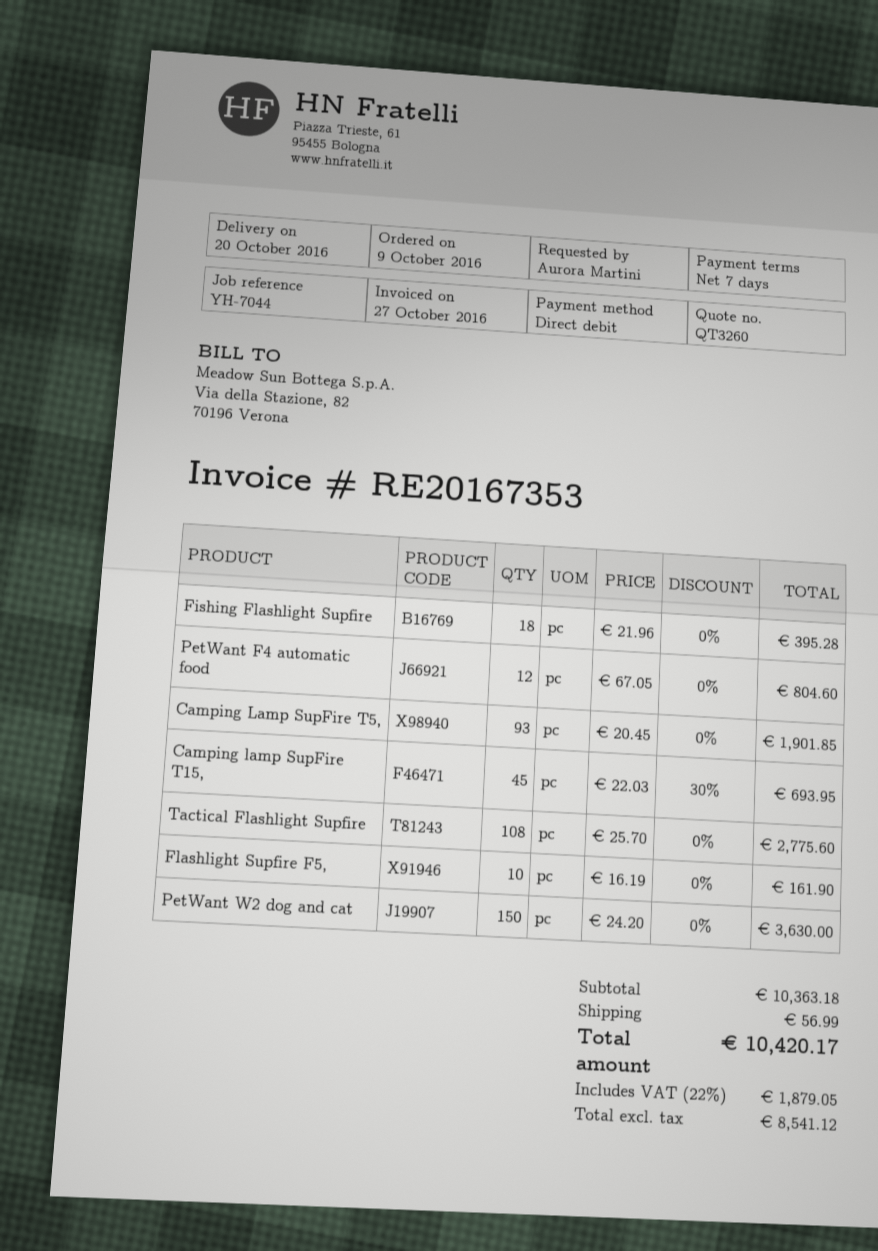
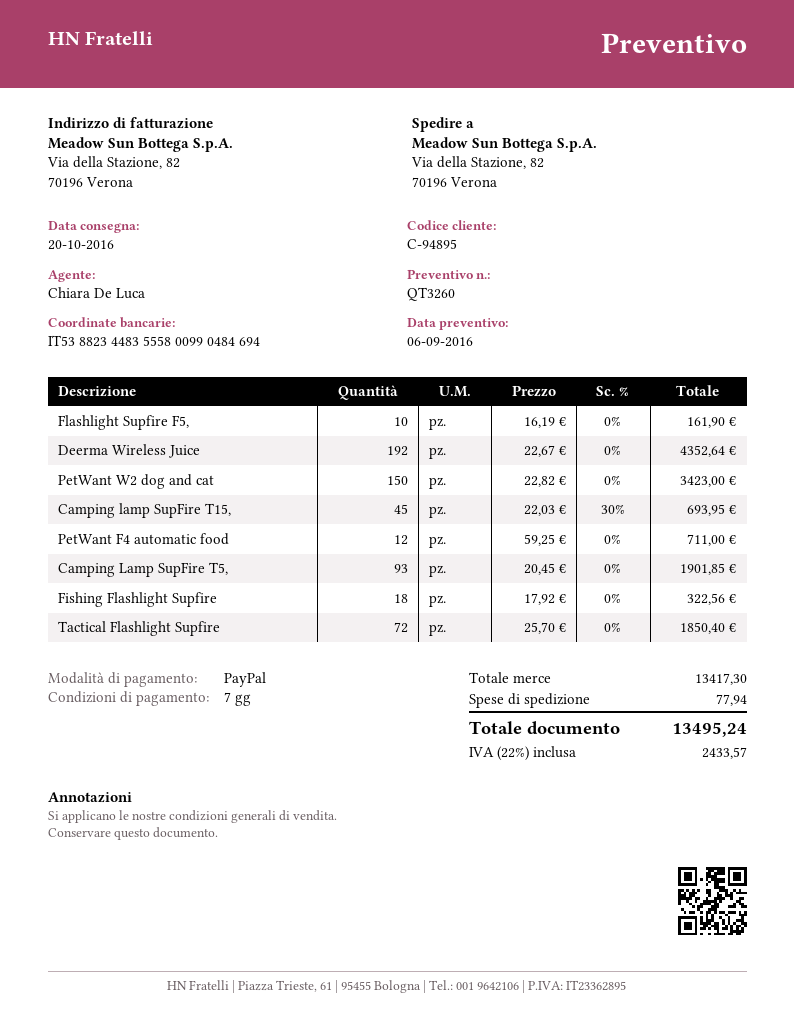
payment method: direct debit -> PayPal
Fishing Flashlight Supfire: 18 x 21.96 = 395.28 -> 18 x 17.92 = 322.56
PetWant F4 automatic food: 12 x 67.05 = 804.60 -> 12 x 59.25 = 711.00
Tactical Flashlight Supfire: 108 x 25.70 = 2775.60 -> 72 x 25.70 = 1850.40
PetWant W2 dog and cat: 150 x 24.20 = 3630.00 -> 150 x 22.82 = 3423.00
Deerma Wireless Juice: none -> 192 x 22.67 = 4352.64
subtotal: 10363.18 -> 13417.30
shipping: 56.99 -> 77.94
tax: 22% = 1879.05 -> 22% = 2433.57
total: 10420.17 -> 13495.24

